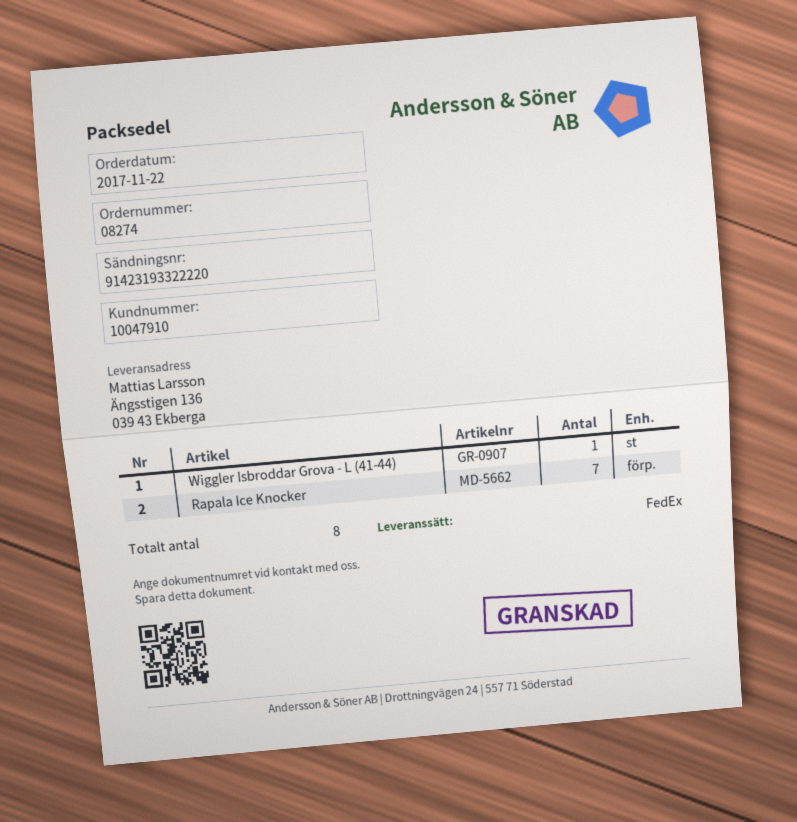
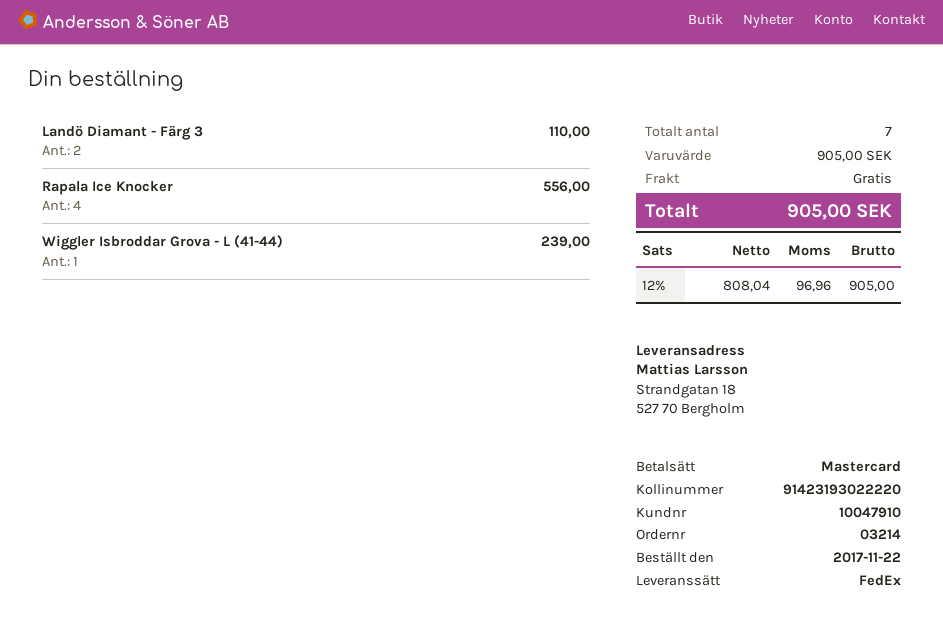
order number: 08274 -> 03214
tracking number: 91423193322220 -> 91423193022220
ship to: Ängsstigen 136, 039 43 Ekberga -> Strandgatan 18, 527 70 Bergholm
Rapala Ice Knocker: 7 -> 4
Landö Diamant - Färg 3: none -> 2
total quantity: 8 -> 7

